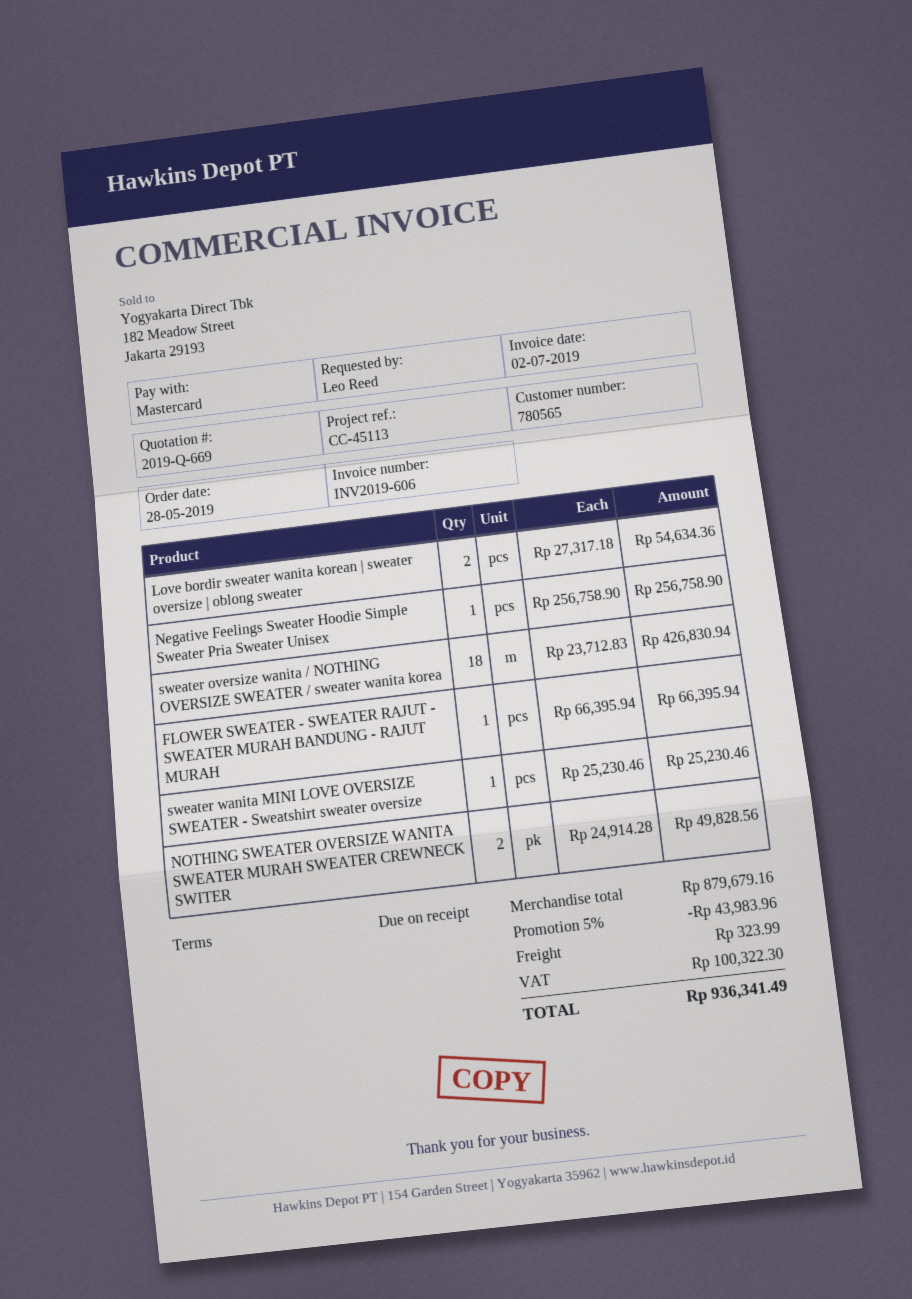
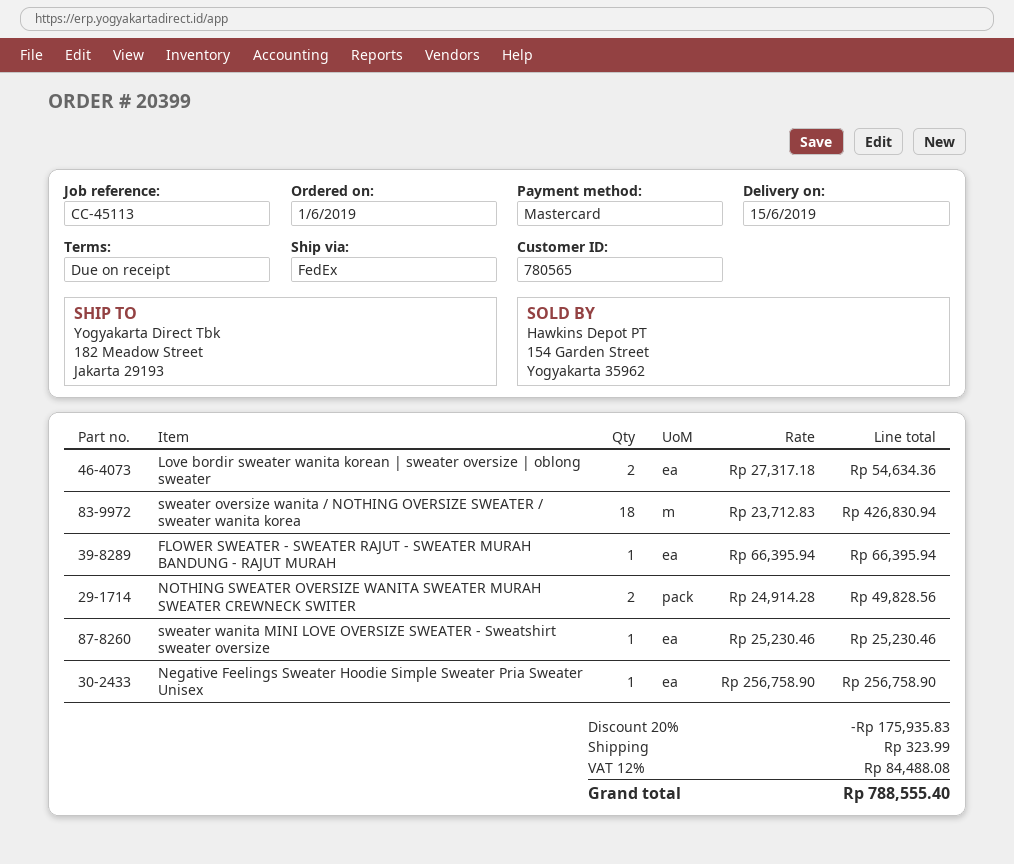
order date: 2019-05-28 -> 2019-06-01
discount: 5% = 43983.96 -> 20% = 175935.83
tax: 100322.30 -> 84488.08
total: 936341.49 -> 788555.40

